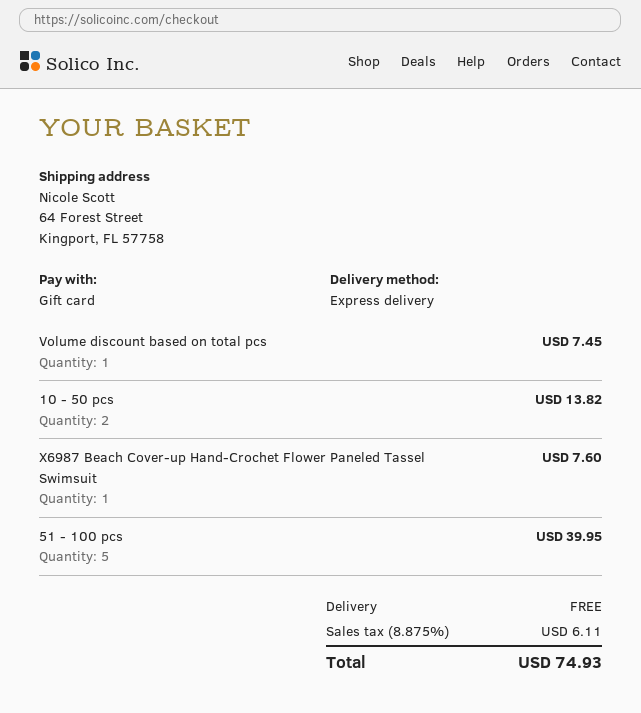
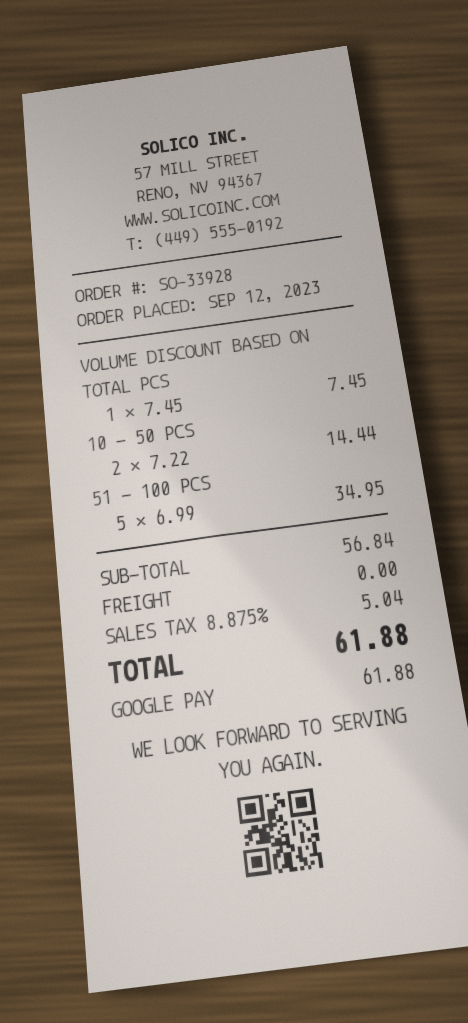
payment method: gift card -> Google Pay
10 - 50 pcs: 2 for 13.82 -> 2 for 14.44
X6987 Beach Cover-up Hand-Crochet Flower Paneled Tassel Swimsuit: 1 for 7.60 -> none
51 - 100 pcs: 5 for 39.95 -> 5 for 34.95
tax: 8.875% = 6.11 -> 8.875% = 5.04
total: 74.93 -> 61.88

